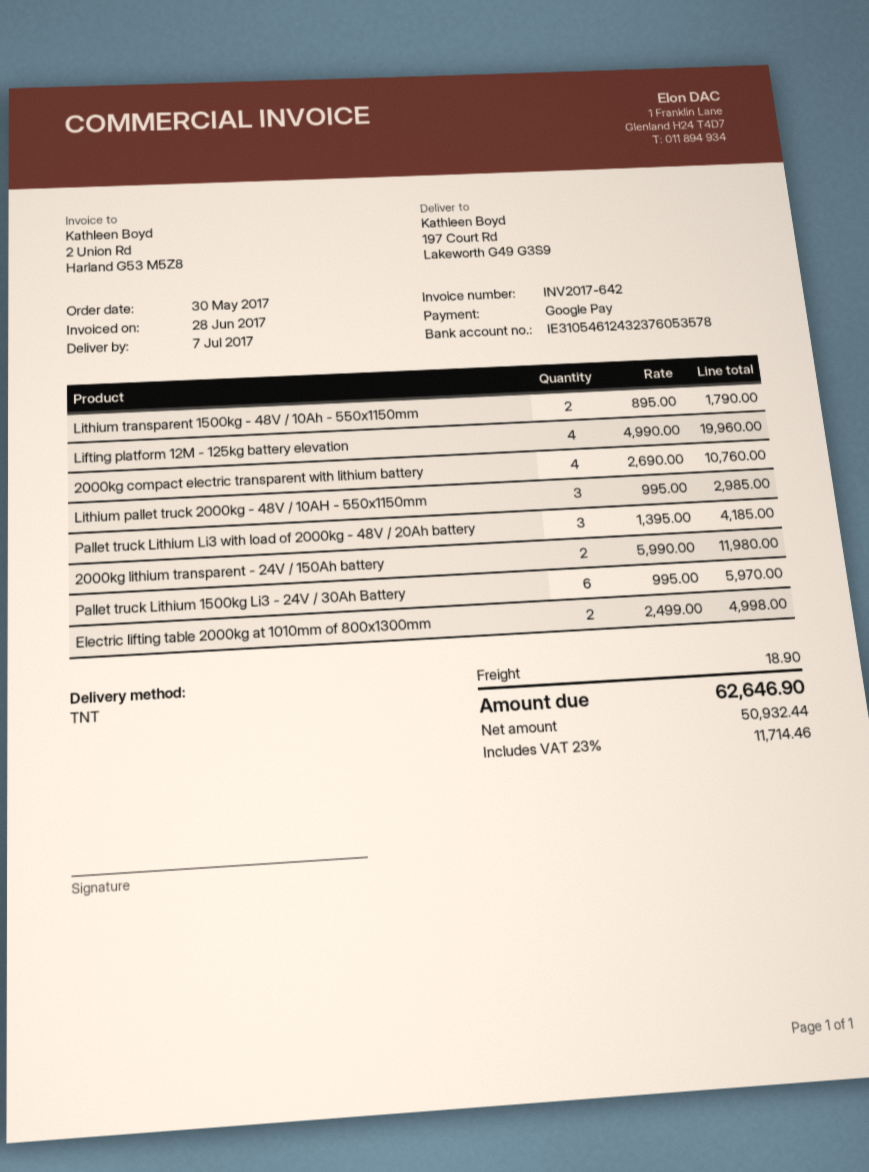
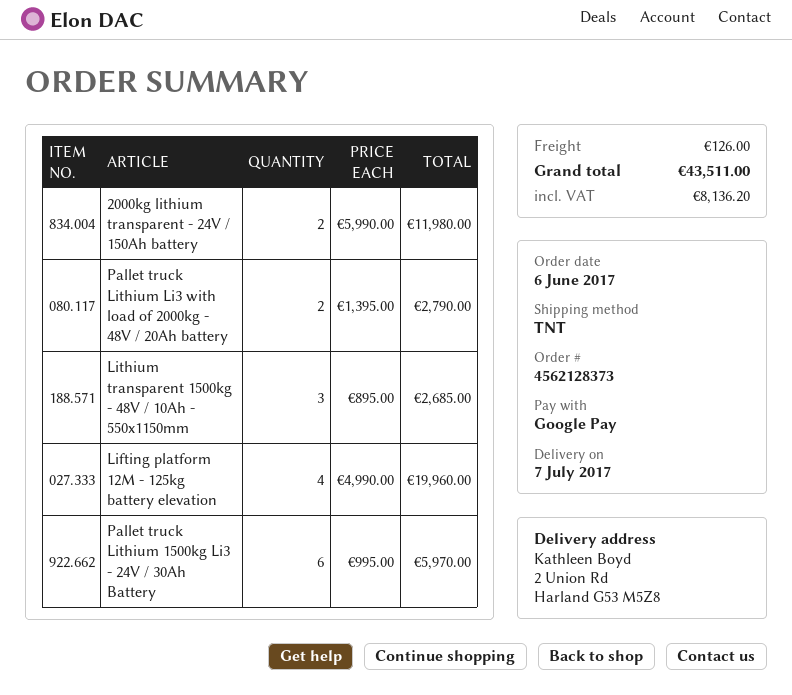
order date: 2017-05-30 -> 2017-06-06
ship to: 197 Court Rd, Lakeworth G49 G3S9 -> 2 Union Rd, Harland G53 M5Z8
Lithium transparent 1500kg - 48V / 10Ah - 550x1150mm: 2 x 895.00 = 1790.00 -> 3 x 895.00 = 2685.00
2000kg compact electric transparent with lithium battery: 4 x 2690.00 = 10760.00 -> none
Lithium pallet truck 2000kg - 48V / 10AH - 550x1150mm: 3 x 995.00 = 2985.00 -> none
Pallet truck Lithium Li3 with load of 2000kg - 48V / 20Ah battery: 3 x 1395.00 = 4185.00 -> 2 x 1395.00 = 2790.00
Electric lifting table 2000kg at 1010mm of 800x1300mm: 2 x 2499.00 = 4998.00 -> none
shipping: 18.90 -> 126.00
tax: 11714.46 -> 8136.20
total: 62646.90 -> 43511.00

